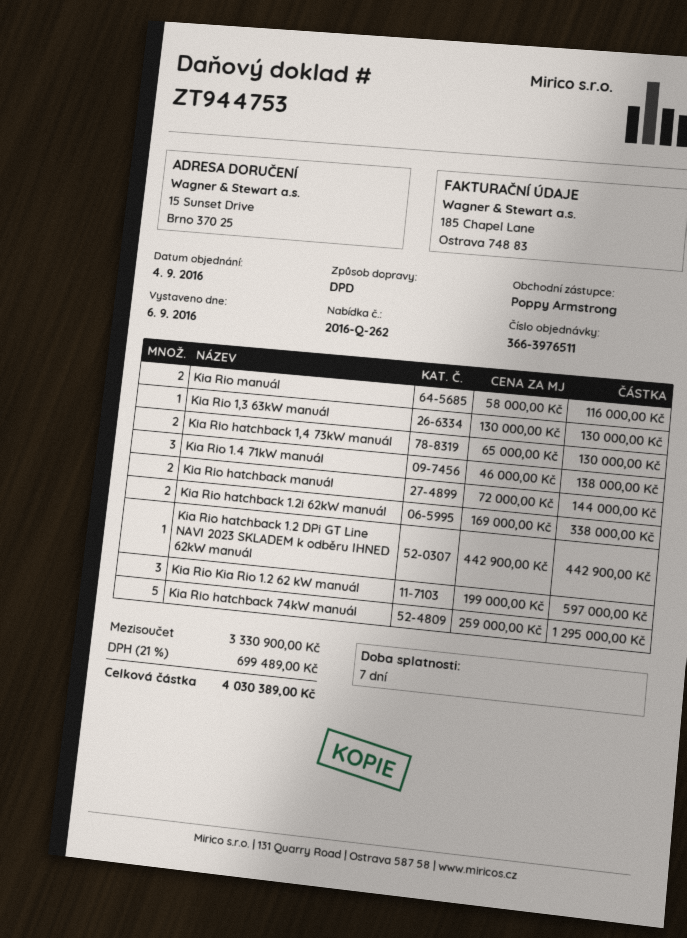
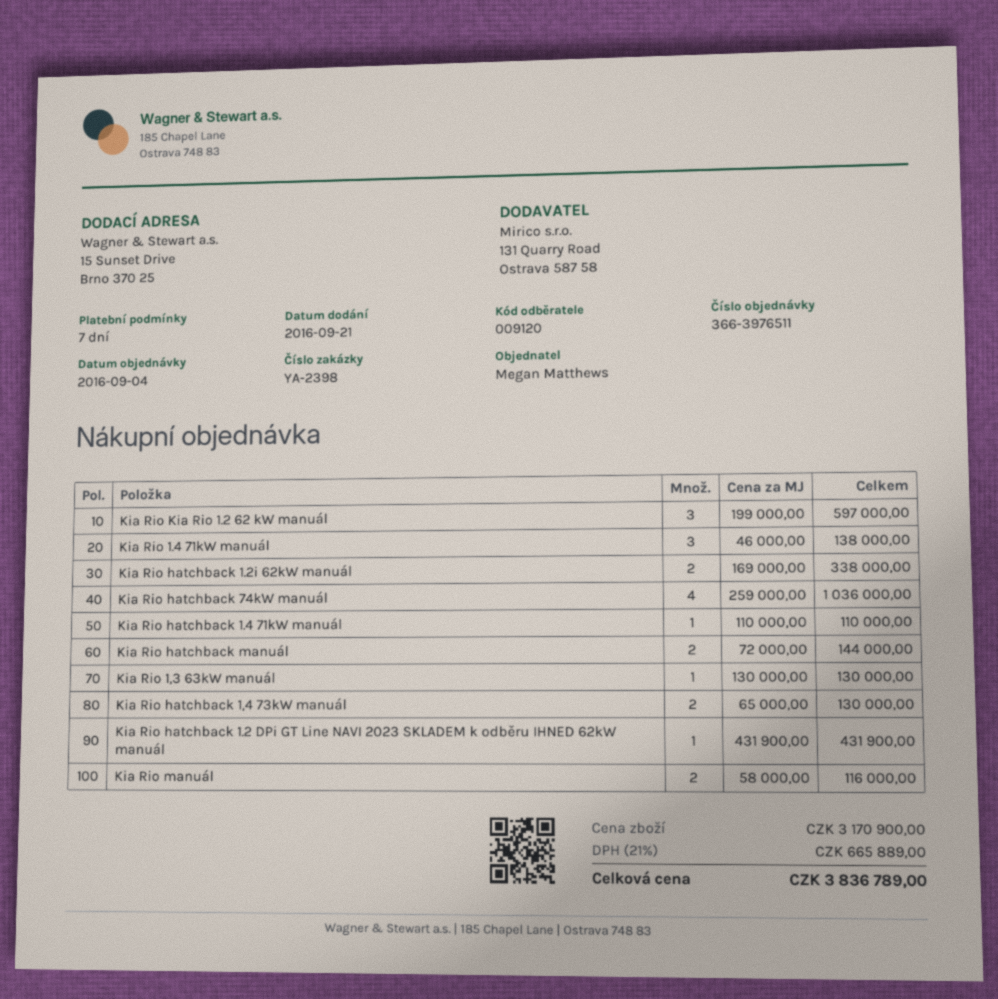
Kia Rio hatchback 1.2 DPi GT Line NAVI 2023 SKLADEM k odběru IHNED 62kW manuál: 1 x 442900.00 = 442900.00 -> 1 x 431900.00 = 431900.00
Kia Rio hatchback 74kW manuál: 5 x 259000.00 = 1295000.00 -> 4 x 259000.00 = 1036000.00
Kia Rio hatchback 1.4 71kW manuál: none -> 1 x 110000.00 = 110000.00
subtotal: 3330900.00 -> 3170900.00
tax: 21% = 699489.00 -> 21% = 665889.00
total: 4030389.00 -> 3836789.00

